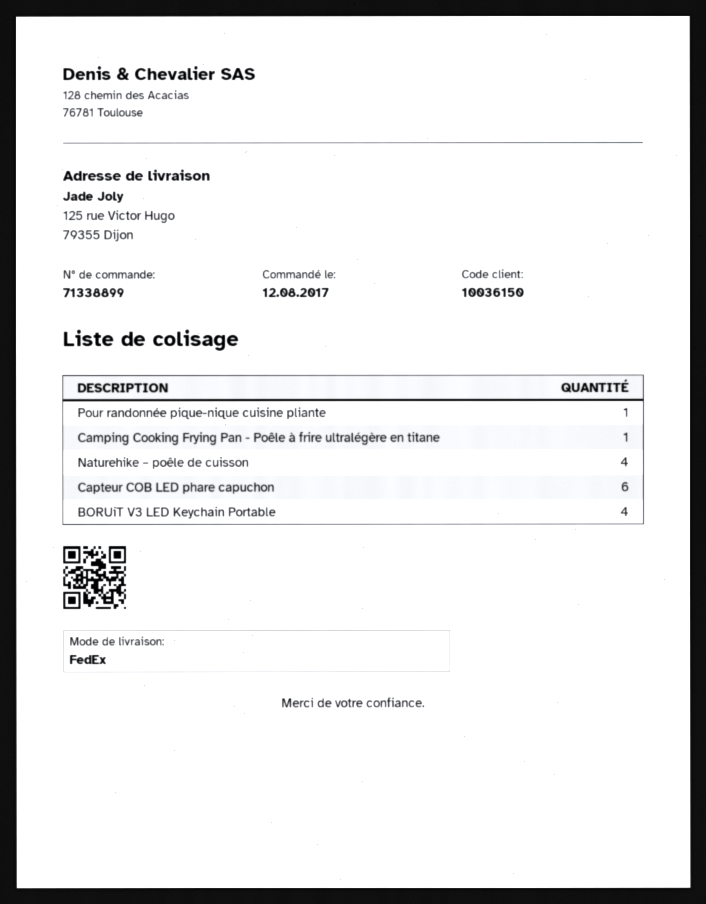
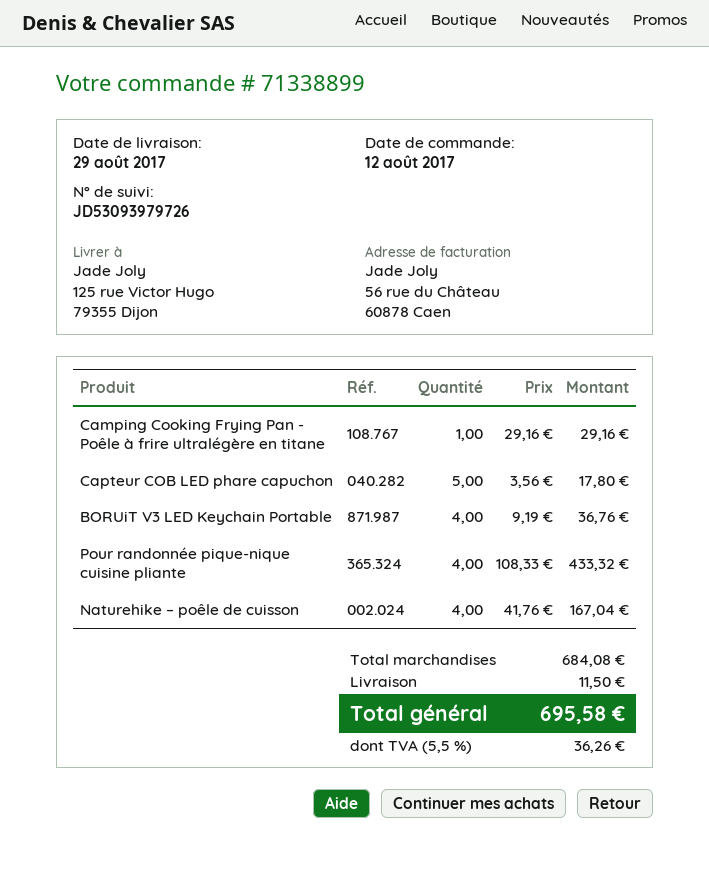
Pour randonnée pique-nique cuisine pliante: 1 -> 4
Capteur COB LED phare capuchon: 6 -> 5

